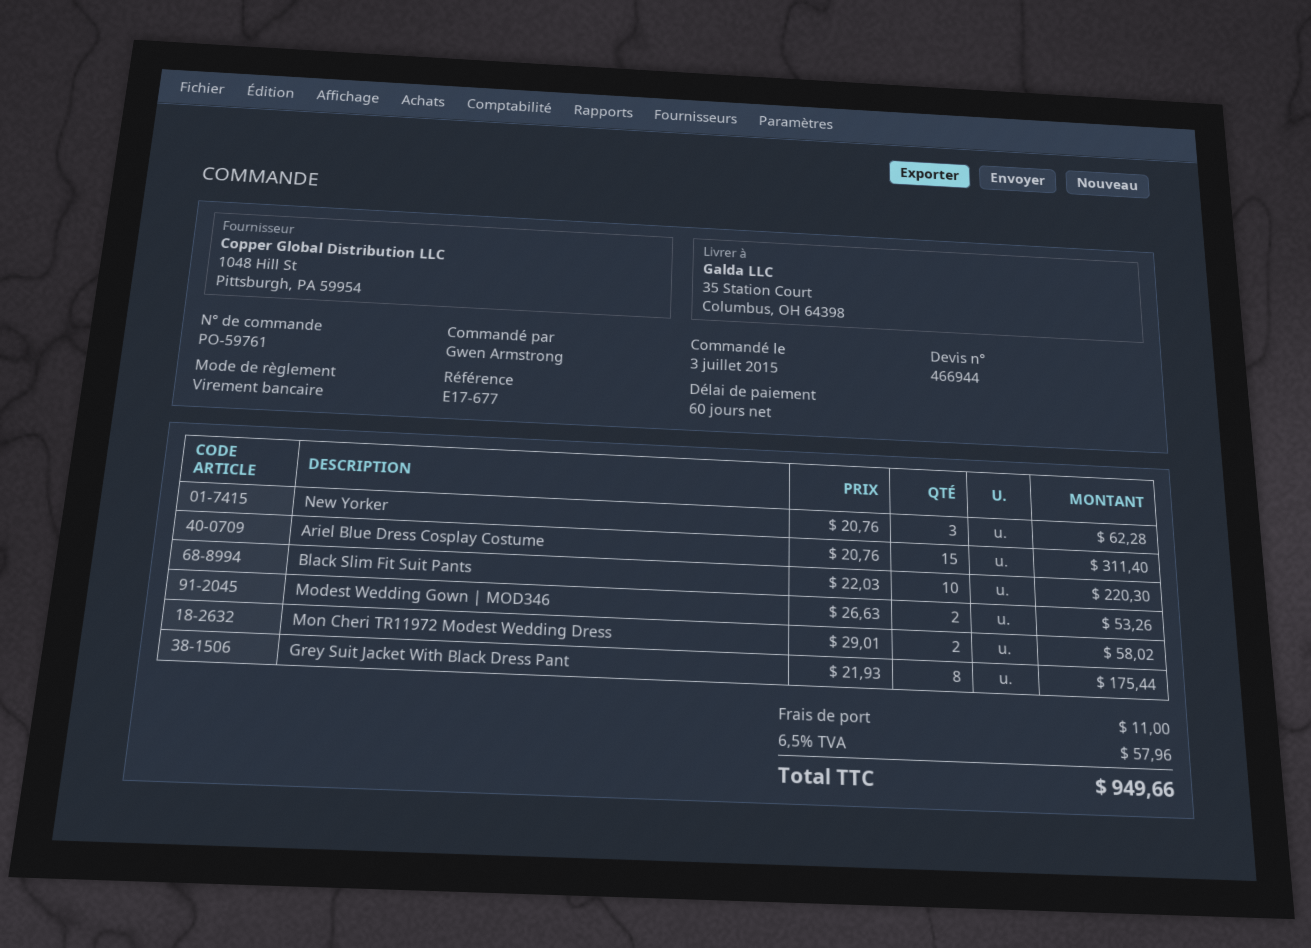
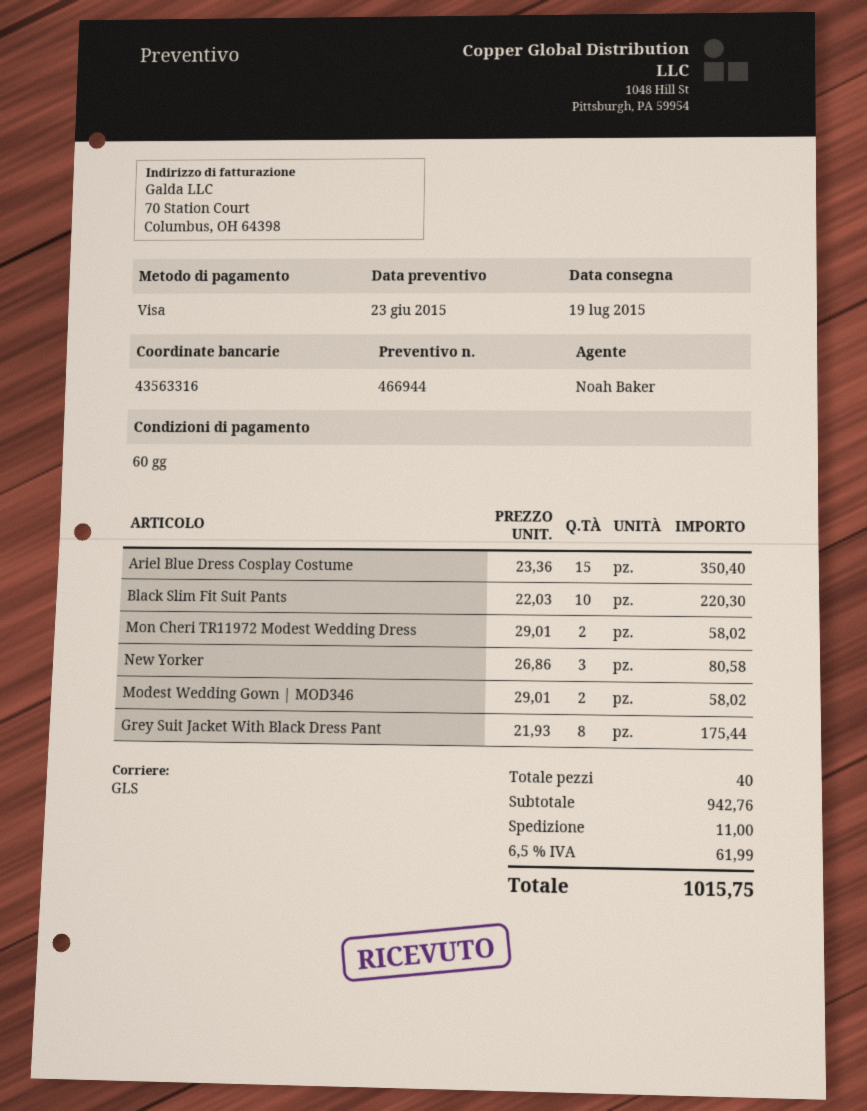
payment method: bank transfer -> Visa
New Yorker: 3 x 20.76 = 62.28 -> 3 x 26.86 = 80.58
Ariel Blue Dress Cosplay Costume: 15 x 20.76 = 311.40 -> 15 x 23.36 = 350.40
Modest Wedding Gown | MOD346: 2 x 26.63 = 53.26 -> 2 x 29.01 = 58.02
tax: 6.5% = 57.96 -> 6.5% = 61.99
total: 949.66 -> 1015.75

